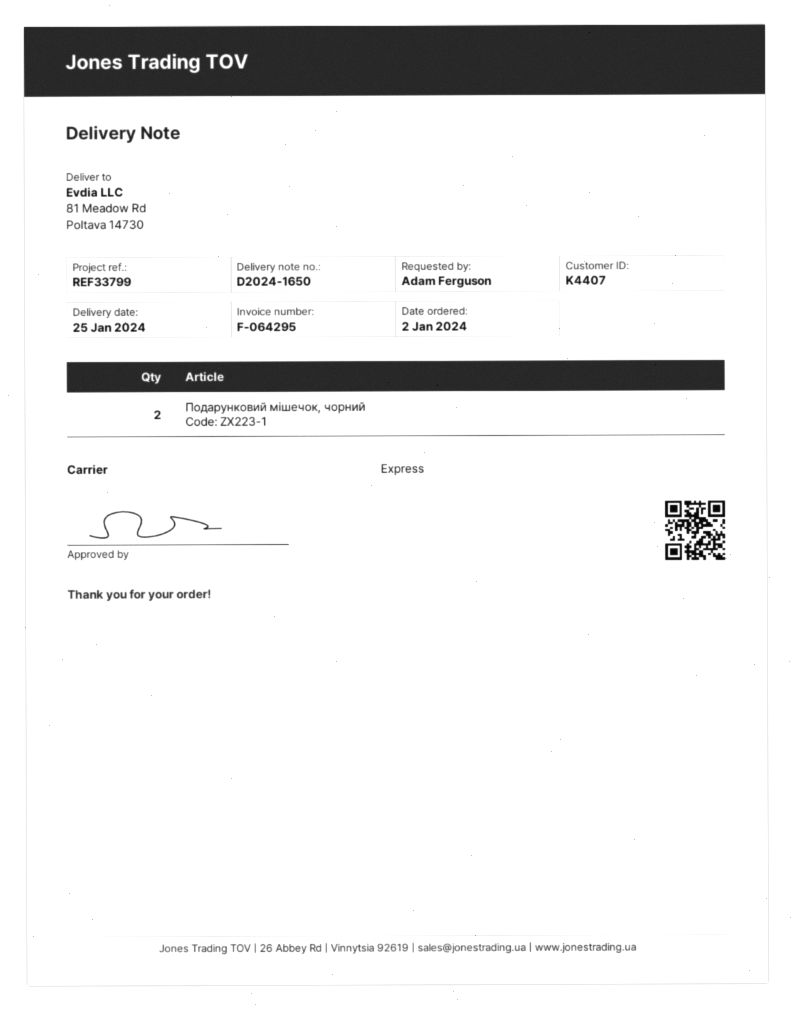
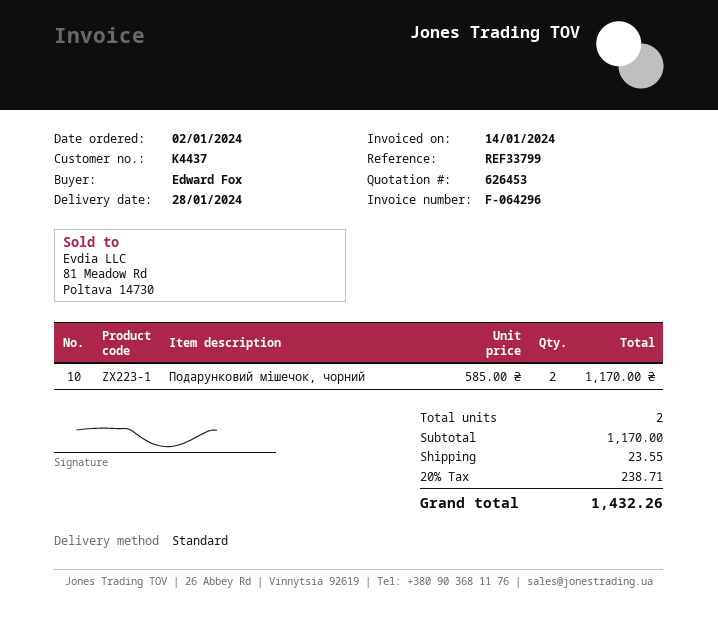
delivery date: 2024-01-25 -> 2024-01-28
invoice number: F-064295 -> F-064296
customer number: K4407 -> K4437
ordered by: Adam Ferguson -> Edward Fox
shipping method: express -> standard

